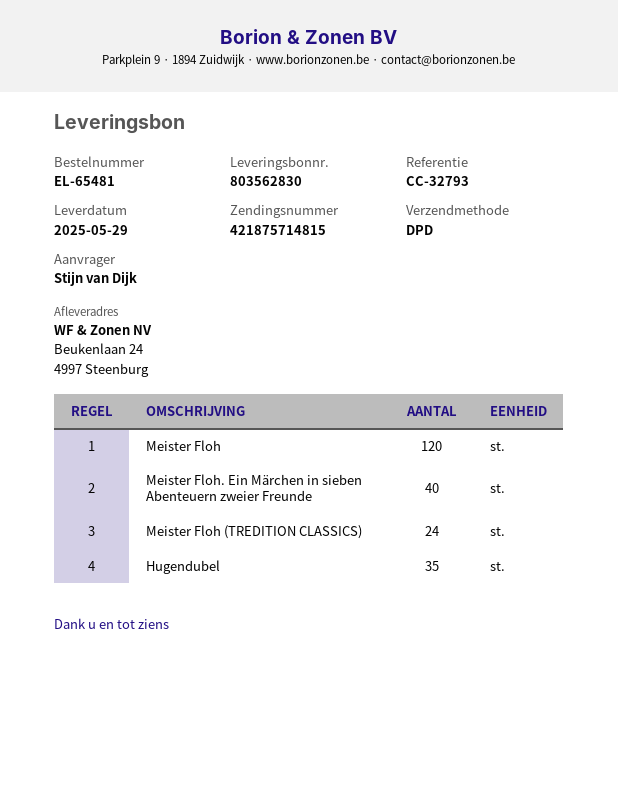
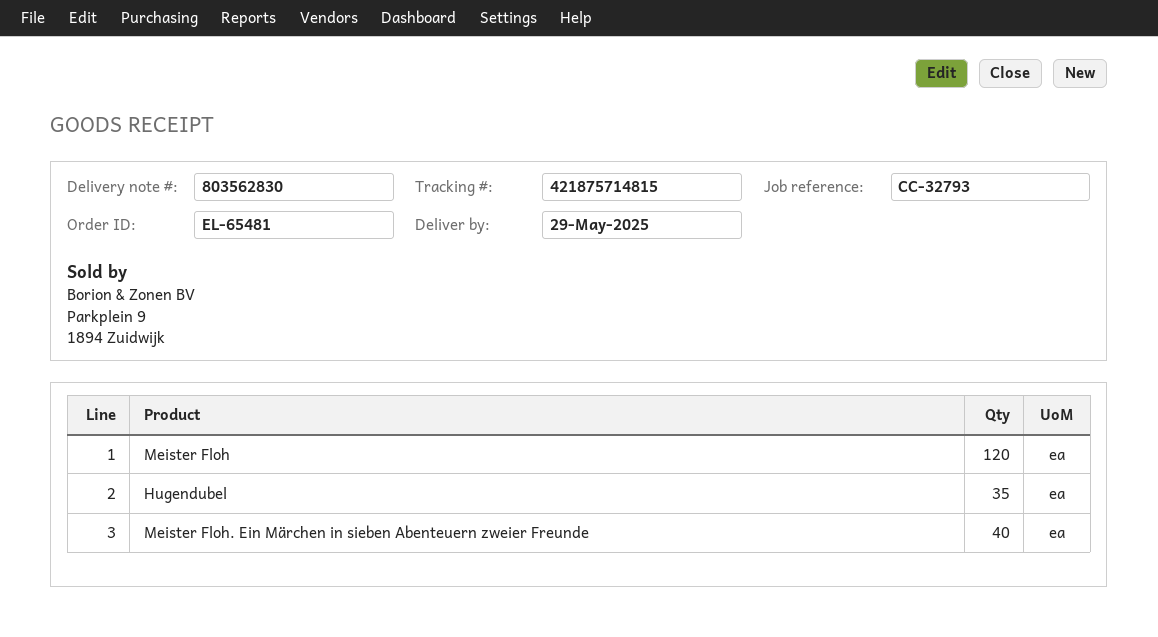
Meister Floh (TREDITION CLASSICS): 24 -> none

